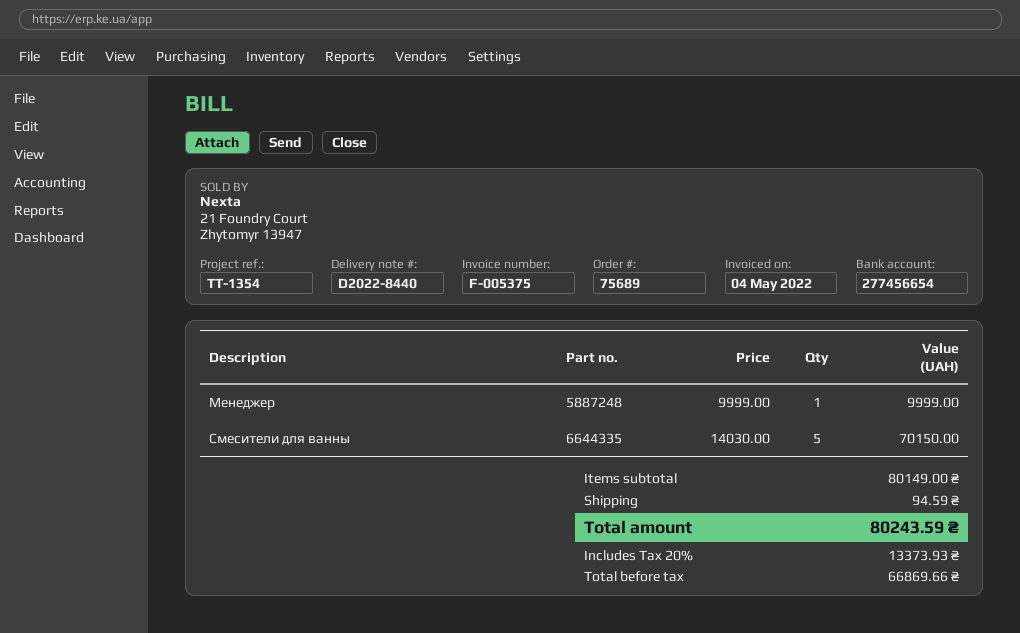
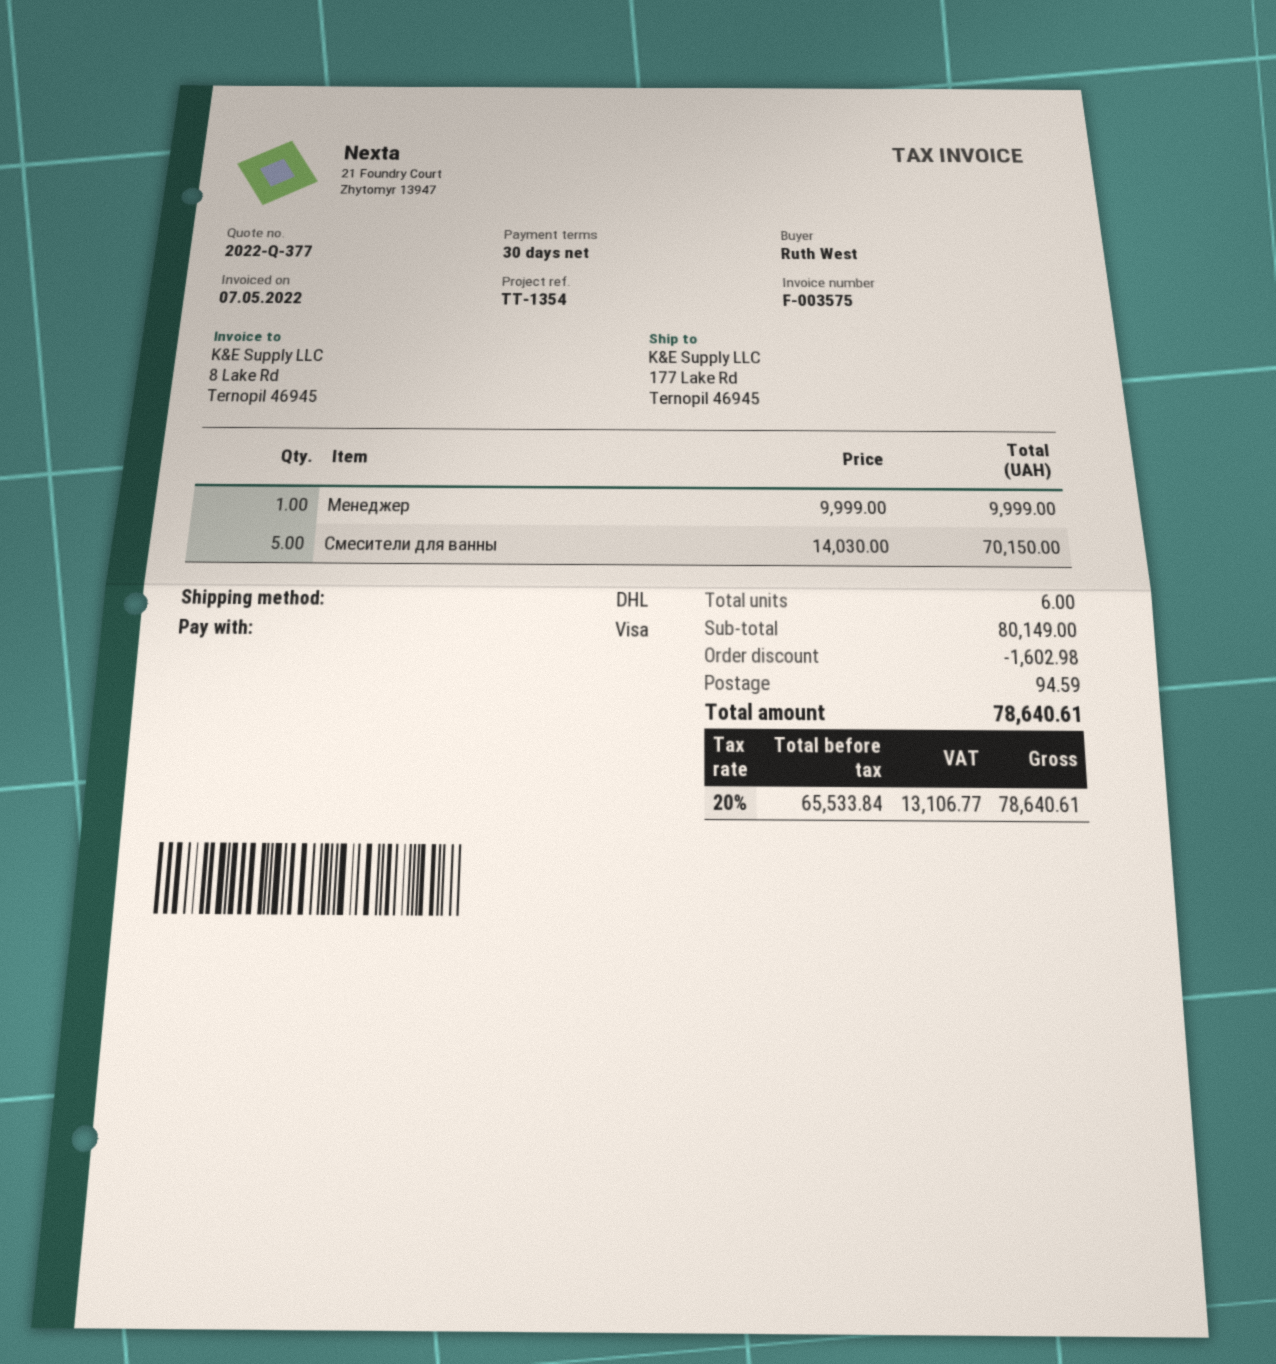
invoice number: F-005375 -> F-003575
invoice date: 2022-05-04 -> 2022-05-07
discount: none -> 1602.98
net: 66869.66 -> 65533.84
tax: 20% = 13373.93 -> 20% = 13106.77
total: 80243.59 -> 78640.61

